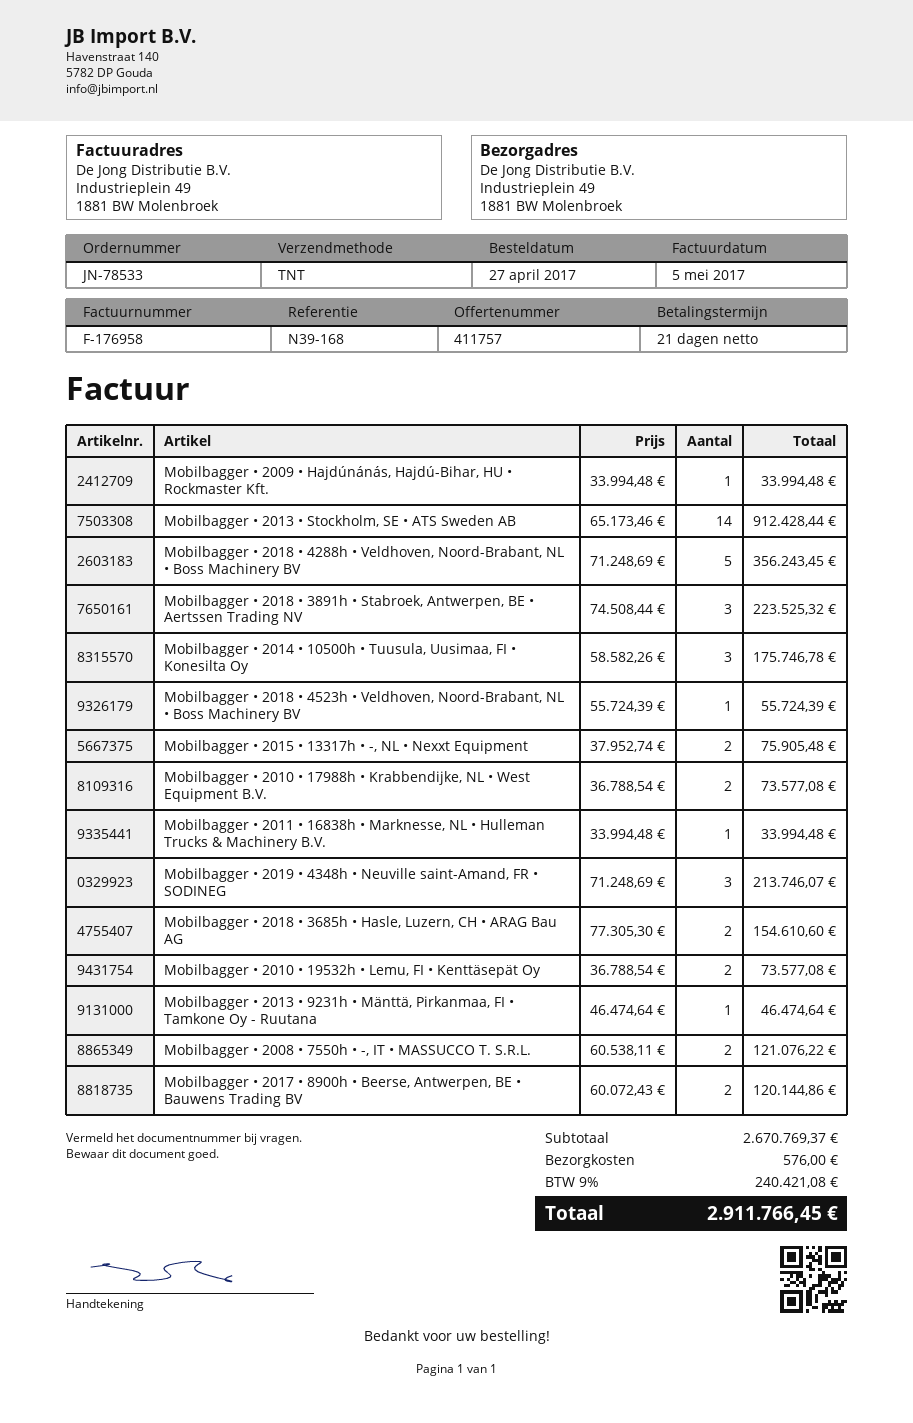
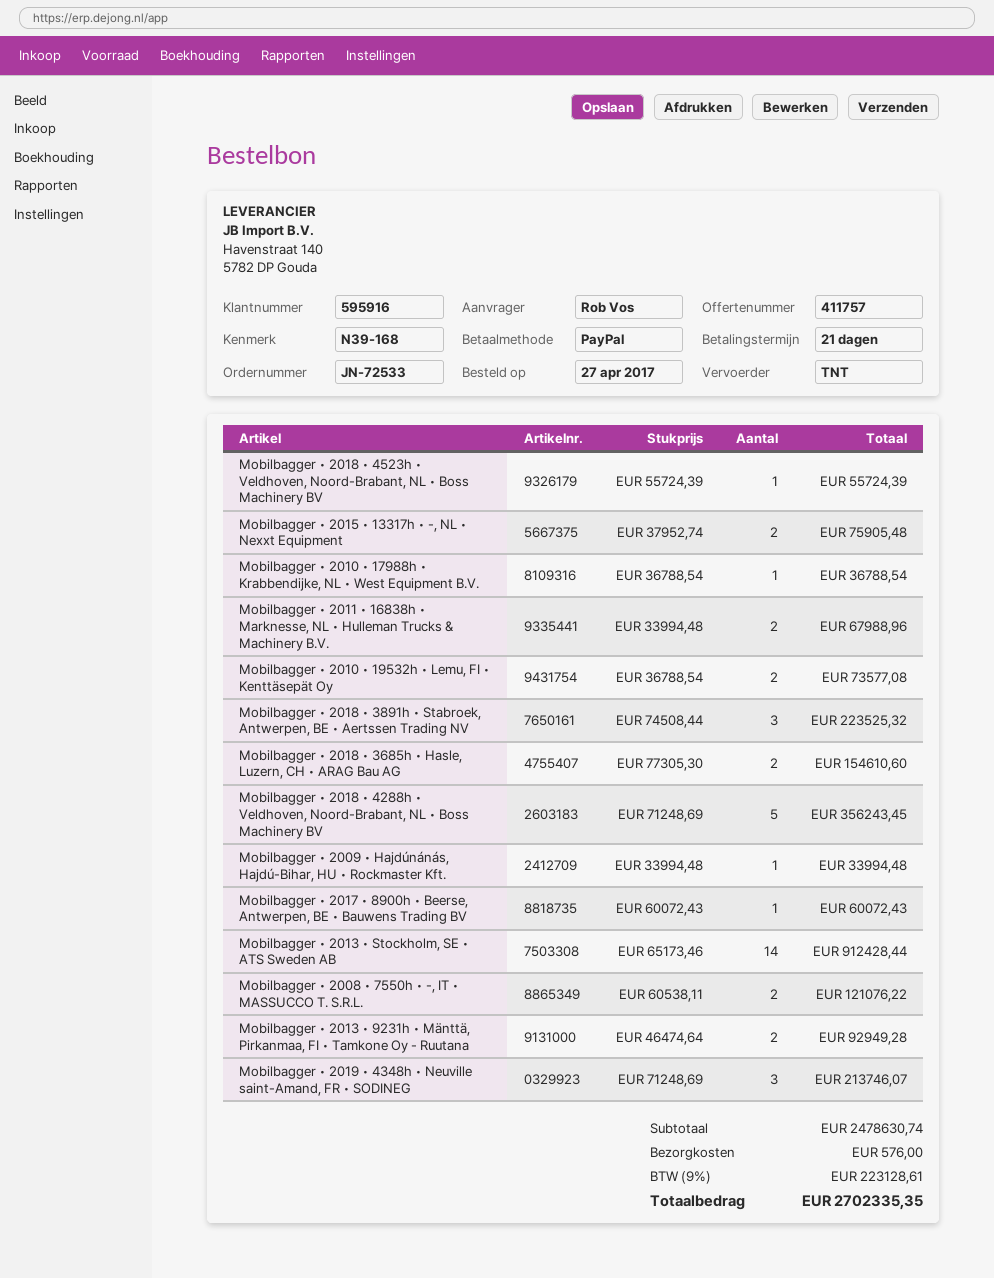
order number: JN-78533 -> JN-72533
Mobilbagger • 2014 • 10500h • Tuusula, Uusimaa, FI • Konesilta Oy: 3 x 58582.26 = 175746.78 -> none
Mobilbagger • 2010 • 17988h • Krabbendijke, NL • West Equipment B.V.: 2 x 36788.54 = 73577.08 -> 1 x 36788.54 = 36788.54
Mobilbagger • 2011 • 16838h • Marknesse, NL • Hulleman Trucks & Machinery B.V.: 1 x 33994.48 = 33994.48 -> 2 x 33994.48 = 67988.96
Mobilbagger • 2013 • 9231h • Mänttä, Pirkanmaa, FI • Tamkone Oy - Ruutana: 1 x 46474.64 = 46474.64 -> 2 x 46474.64 = 92949.28
Mobilbagger • 2017 • 8900h • Beerse, Antwerpen, BE • Bauwens Trading BV: 2 x 60072.43 = 120144.86 -> 1 x 60072.43 = 60072.43
subtotal: 2670769.37 -> 2478630.74
tax: 9% = 240421.08 -> 9% = 223128.61
total: 2911766.45 -> 2702335.35

